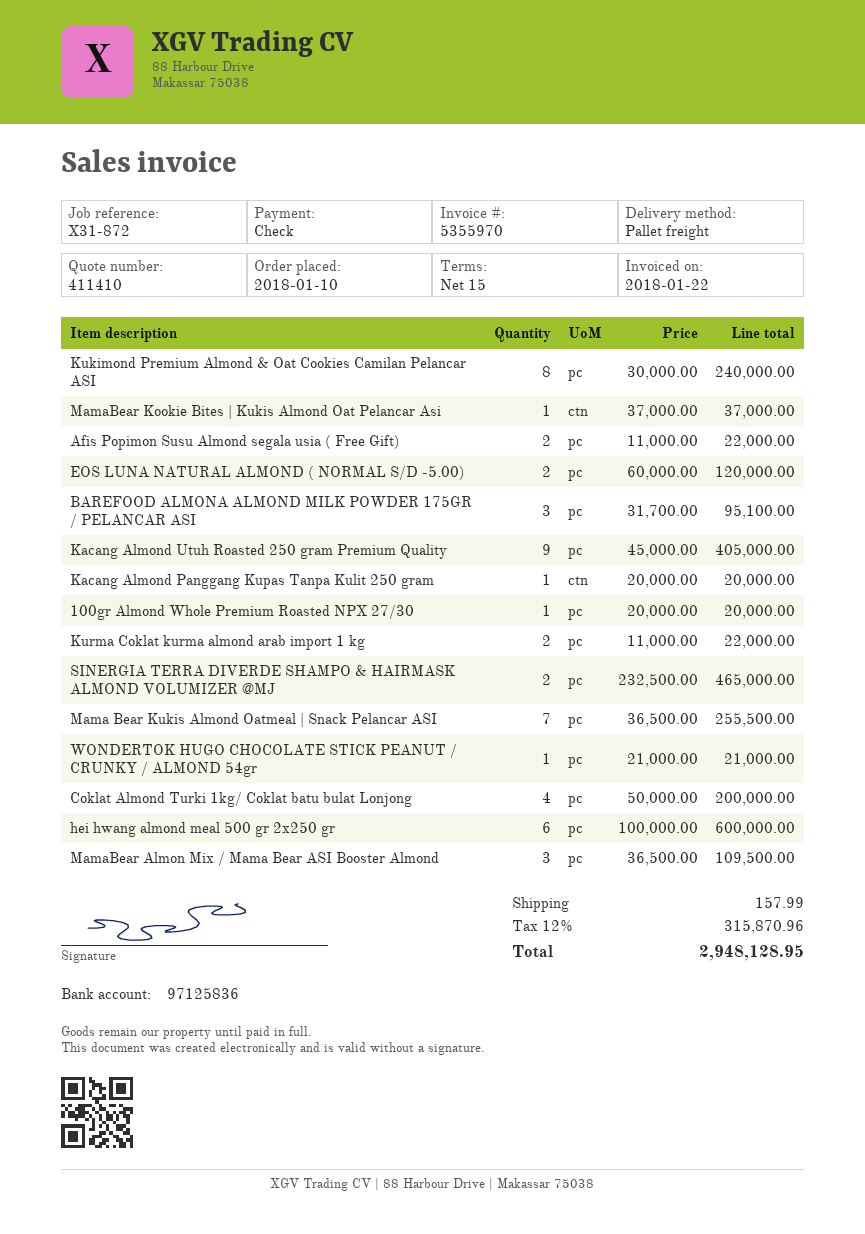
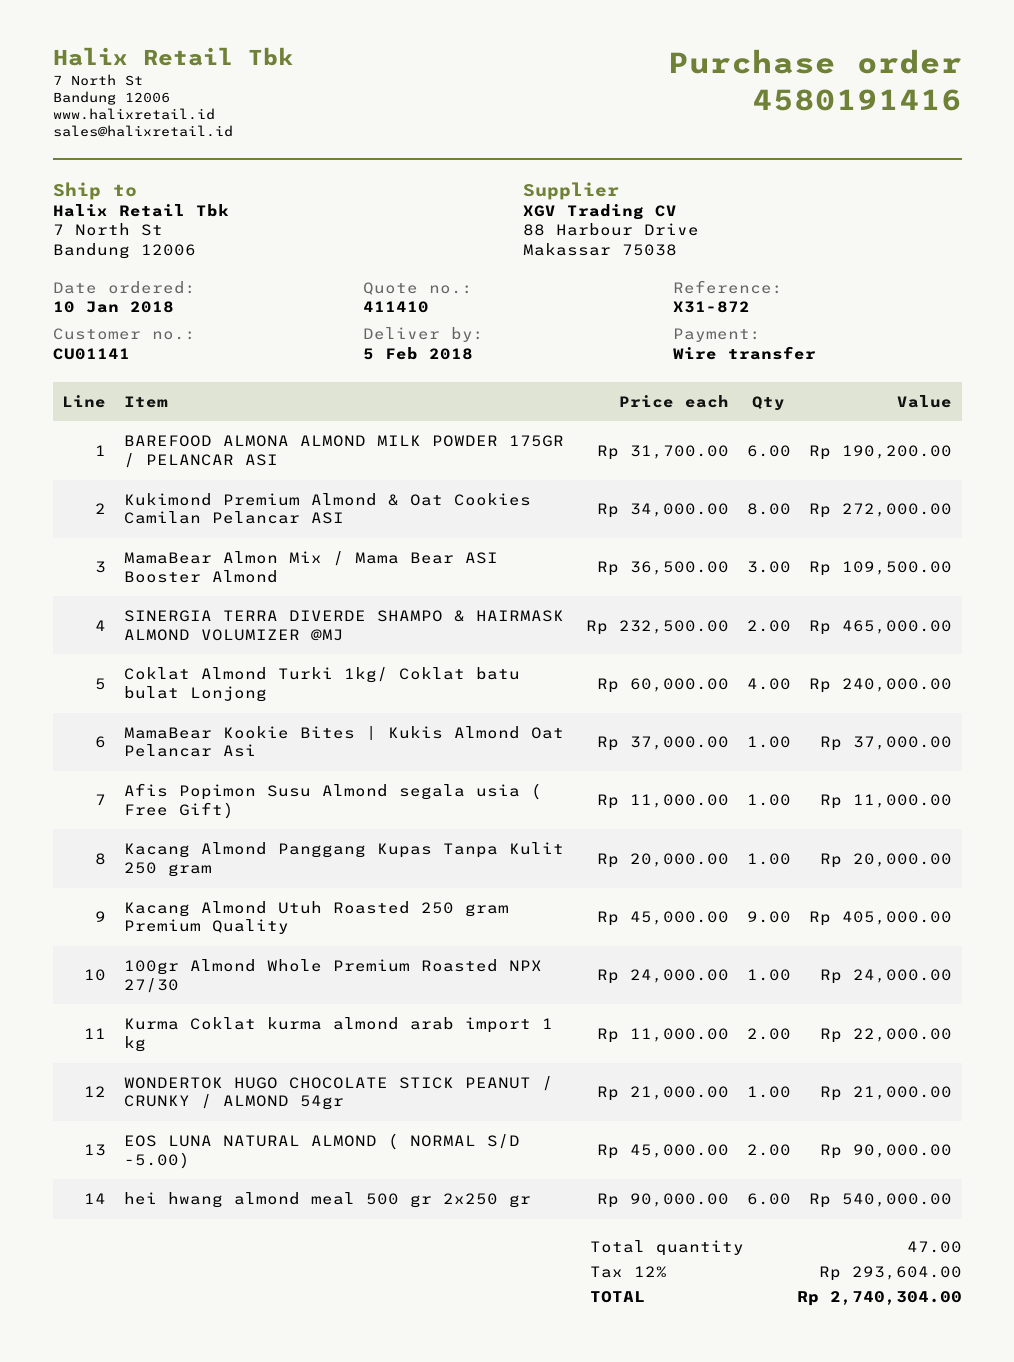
payment method: cheque -> bank transfer
Kukimond Premium Almond & Oat Cookies Camilan Pelancar ASI: 8 x 30000.00 = 240000.00 -> 8 x 34000.00 = 272000.00
Afis Popimon Susu Almond segala usia ( Free Gift): 2 x 11000.00 = 22000.00 -> 1 x 11000.00 = 11000.00
EOS LUNA NATURAL ALMOND ( NORMAL S/D -5.00): 2 x 60000.00 = 120000.00 -> 2 x 45000.00 = 90000.00
BAREFOOD ALMONA ALMOND MILK POWDER 175GR / PELANCAR ASI: 3 x 31700.00 = 95100.00 -> 6 x 31700.00 = 190200.00
100gr Almond Whole Premium Roasted NPX 27/30: 1 x 20000.00 = 20000.00 -> 1 x 24000.00 = 24000.00
Mama Bear Kukis Almond Oatmeal | Snack Pelancar ASI: 7 x 36500.00 = 255500.00 -> none
Coklat Almond Turki 1kg/ Coklat batu bulat Lonjong: 4 x 50000.00 = 200000.00 -> 4 x 60000.00 = 240000.00
hei hwang almond meal 500 gr 2x250 gr: 6 x 100000.00 = 600000.00 -> 6 x 90000.00 = 540000.00
shipping: 157.99 -> none
tax: 12% = 315870.96 -> 12% = 293604.00
total: 2948128.95 -> 2740304.00

